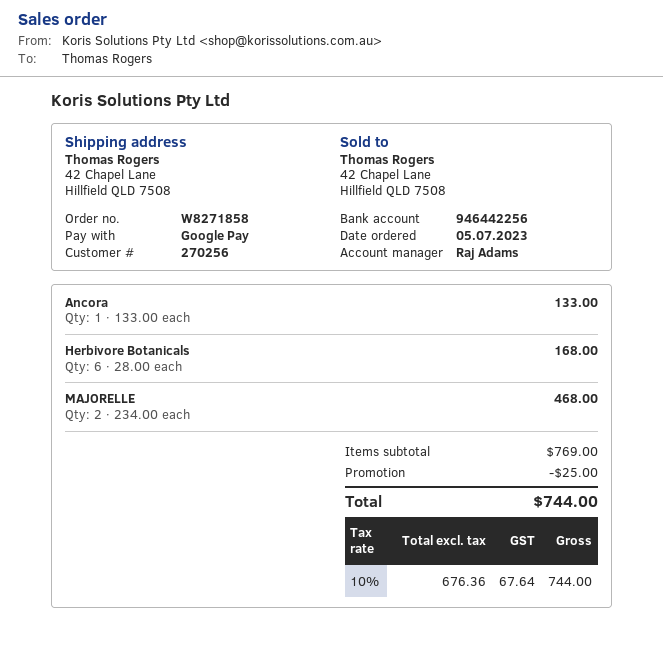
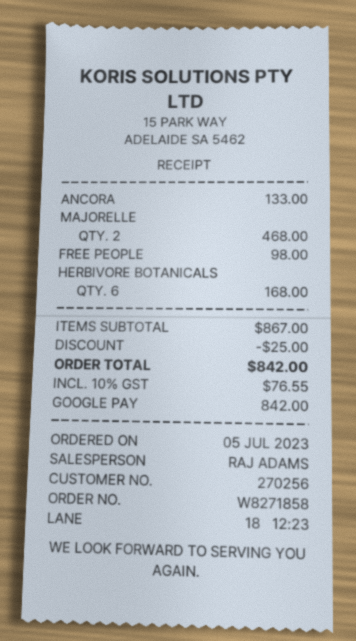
FREE PEOPLE: none -> 1 for 98.00
subtotal: 769.00 -> 867.00
tax: 10% = 67.64 -> 10% = 76.55
total: 744.00 -> 842.00

